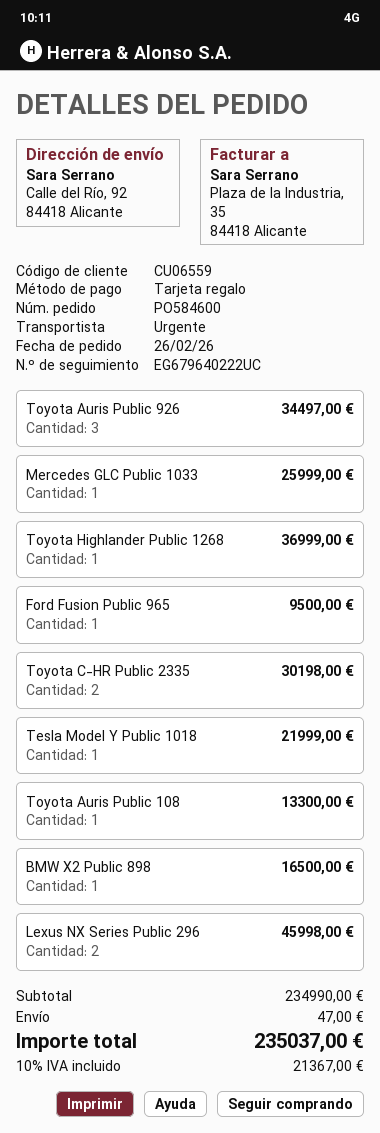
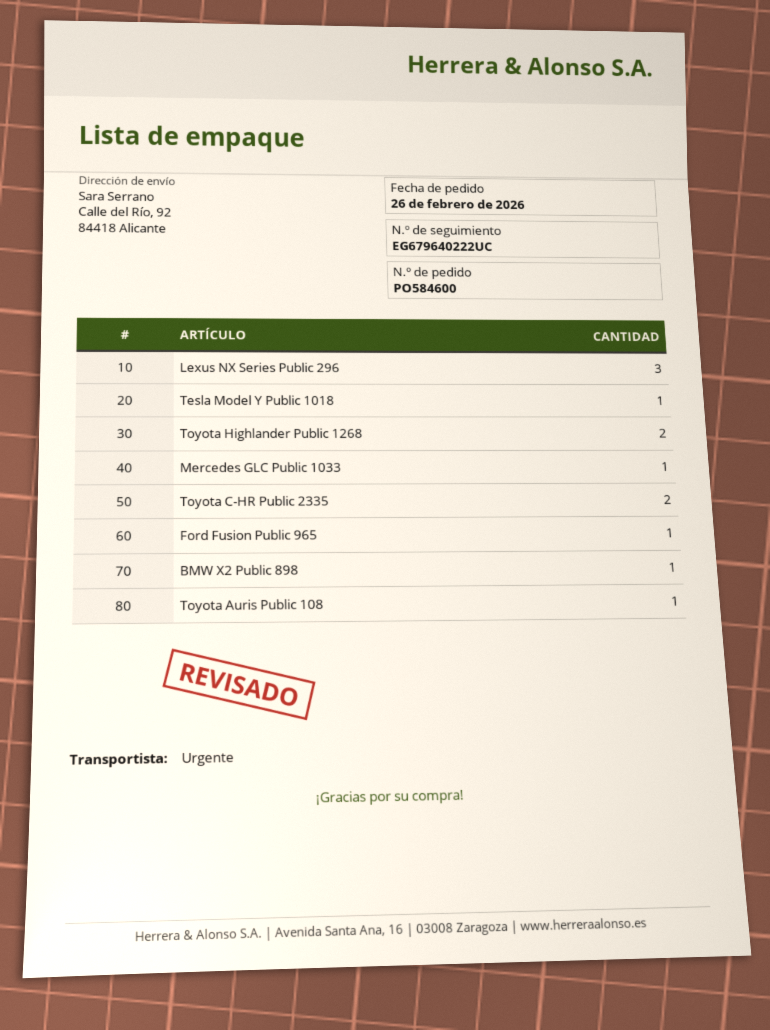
Toyota Auris Public 926: 3 -> none
Toyota Highlander Public 1268: 1 -> 2
Lexus NX Series Public 296: 2 -> 3

